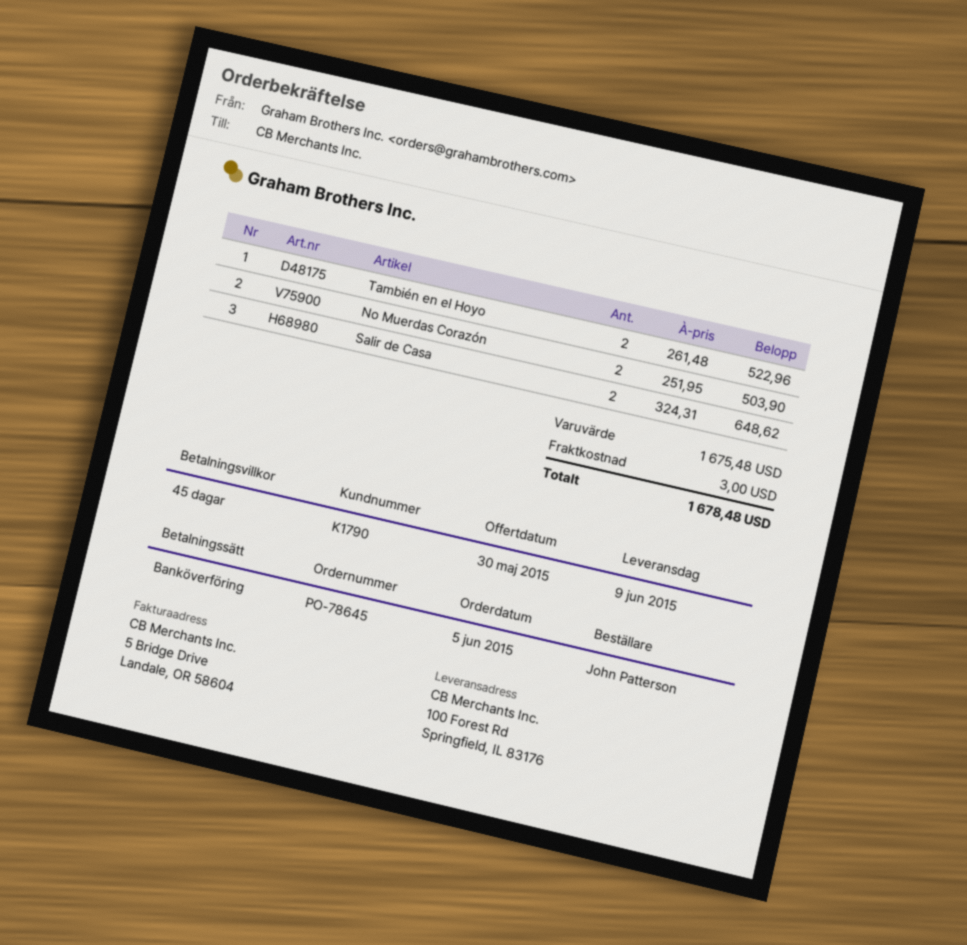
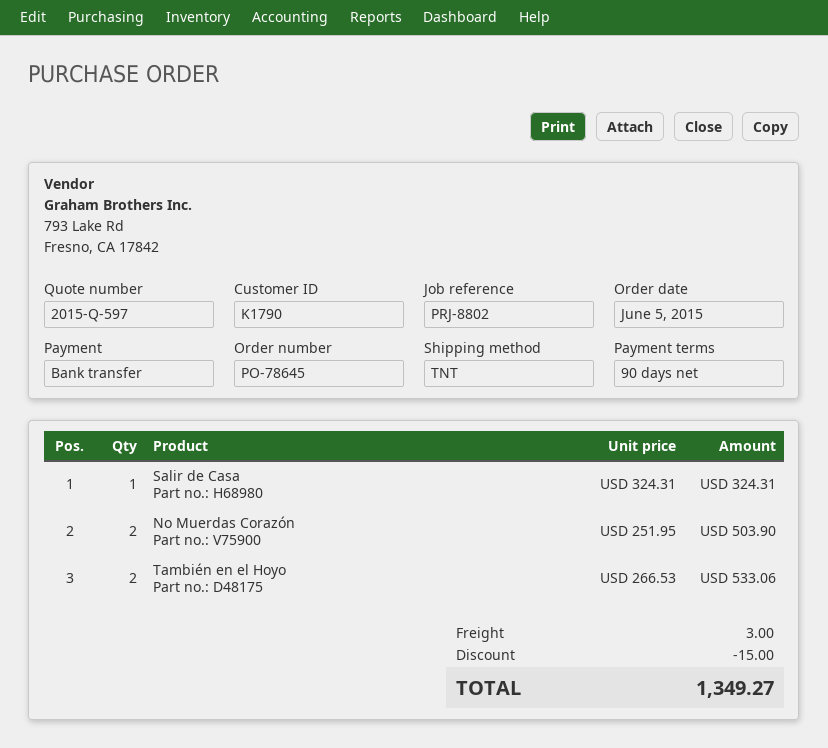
payment terms: 45 days -> 90 days
También en el Hoyo: 2 x 261.48 = 522.96 -> 2 x 266.53 = 533.06
Salir de Casa: 2 x 324.31 = 648.62 -> 1 x 324.31 = 324.31
discount: none -> 15.00
total: 1678.48 -> 1349.27

